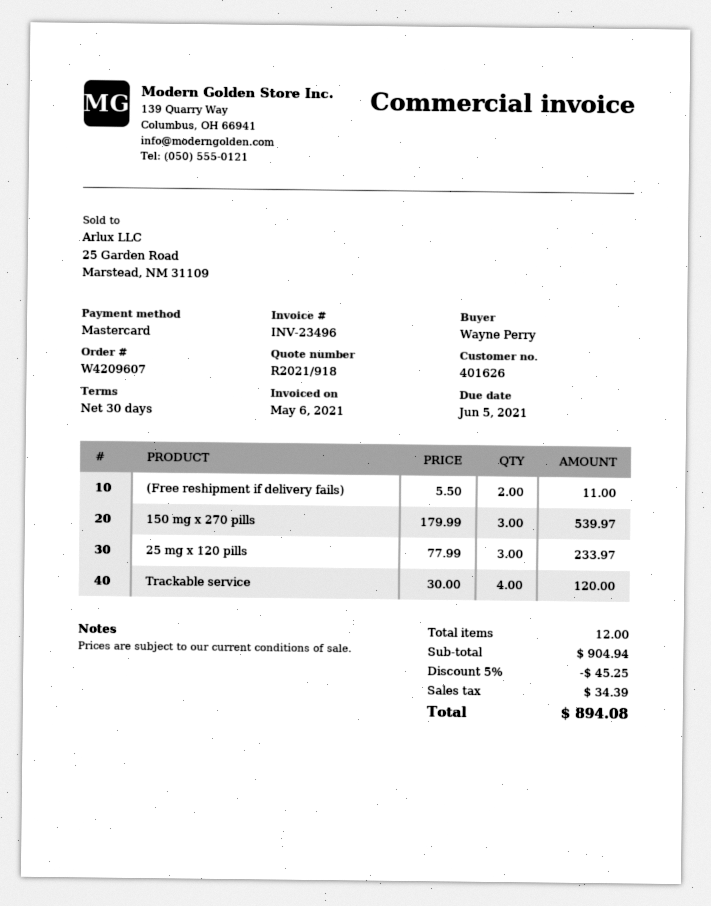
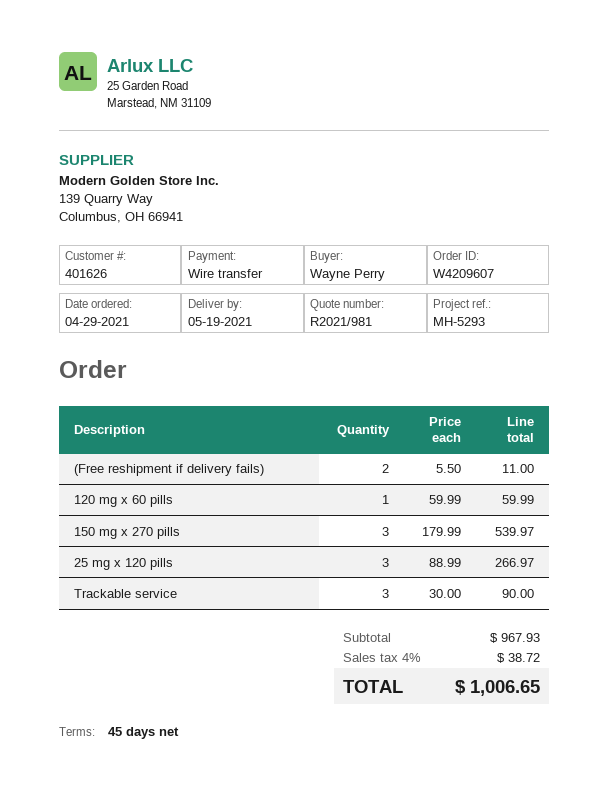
quote number: R2021/918 -> R2021/981
payment terms: 30 days -> 45 days
payment method: Mastercard -> bank transfer
25 mg x 120 pills: 3 x 77.99 = 233.97 -> 3 x 88.99 = 266.97
Trackable service: 4 x 30.00 = 120.00 -> 3 x 30.00 = 90.00
120 mg x 60 pills: none -> 1 x 59.99 = 59.99
subtotal: 904.94 -> 967.93
discount: 5% = 45.25 -> none
tax: 34.39 -> 38.72
total: 894.08 -> 1006.65

